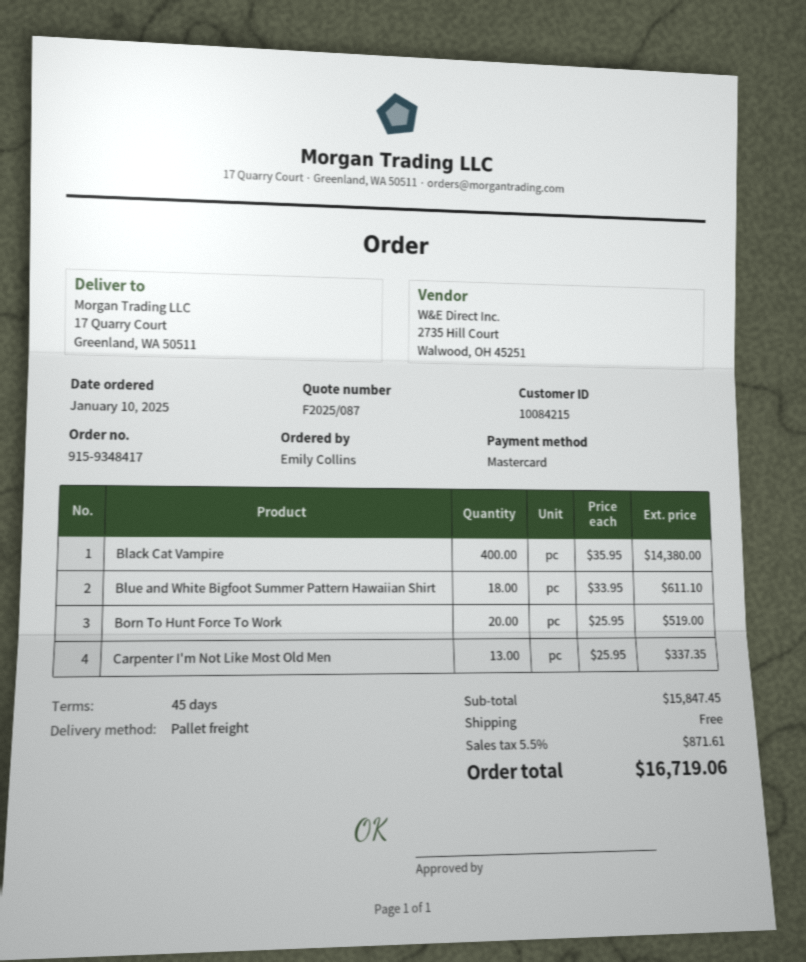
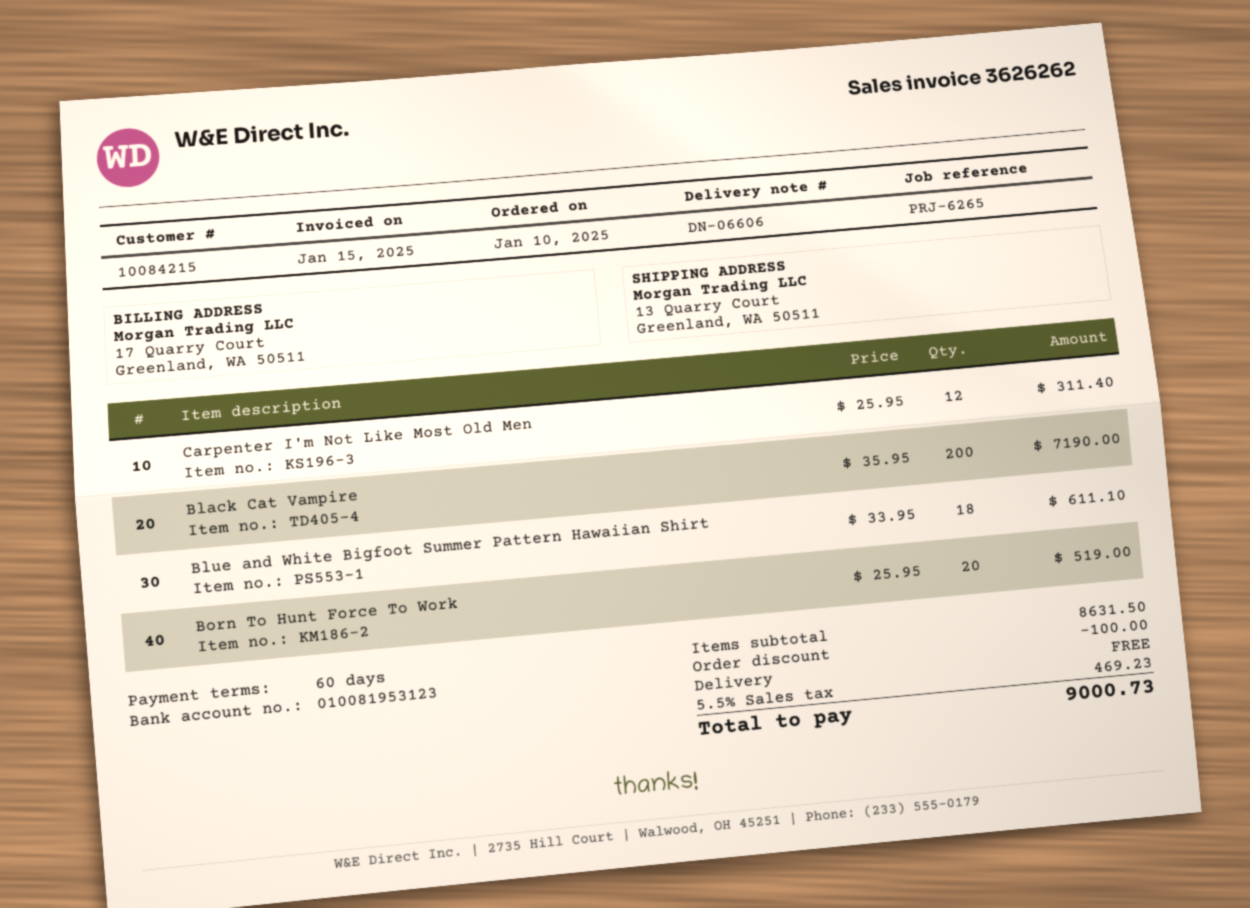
payment terms: 45 days -> 60 days
ship to: 17 Quarry Court, Greenland, WA 50511 -> 13 Quarry Court, Greenland, WA 50511
Black Cat Vampire: 400 x 35.95 = 14380.00 -> 200 x 35.95 = 7190.00
Carpenter I'm Not Like Most Old Men: 13 x 25.95 = 337.35 -> 12 x 25.95 = 311.40
subtotal: 15847.45 -> 8631.50
discount: none -> 100.00
tax: 5.5% = 871.61 -> 5.5% = 469.23
total: 16719.06 -> 9000.73

